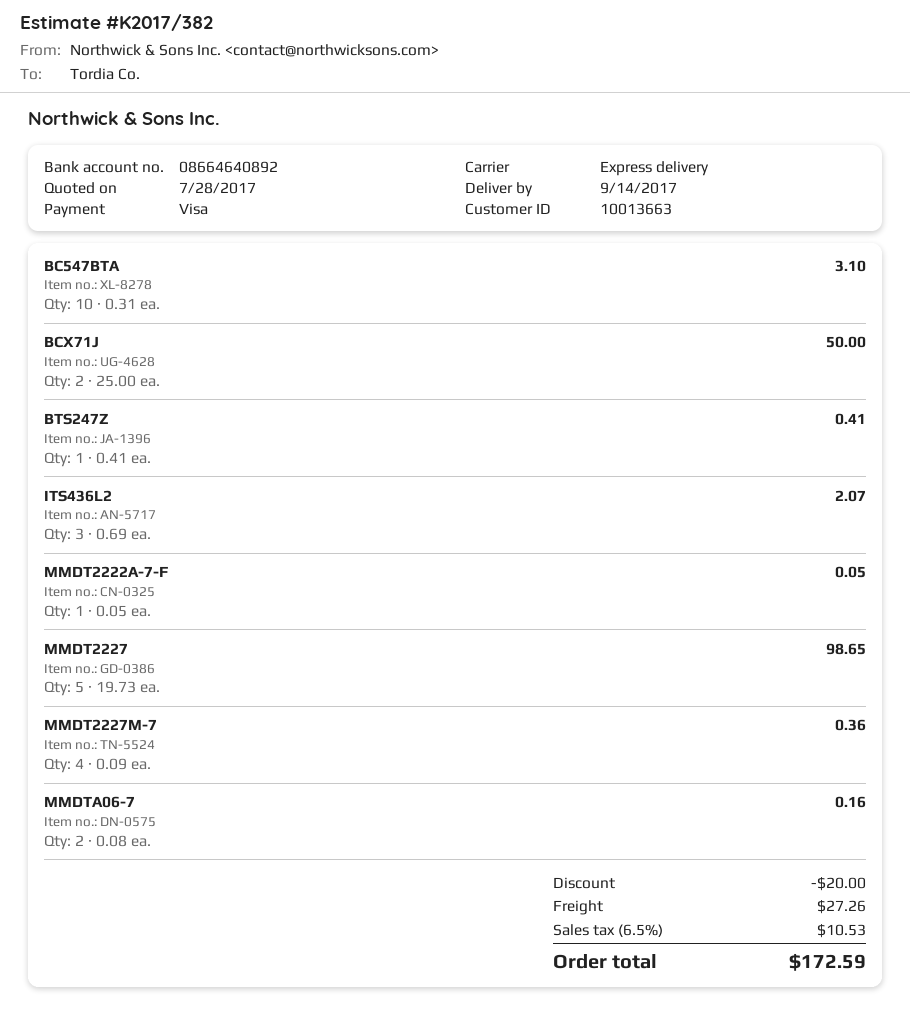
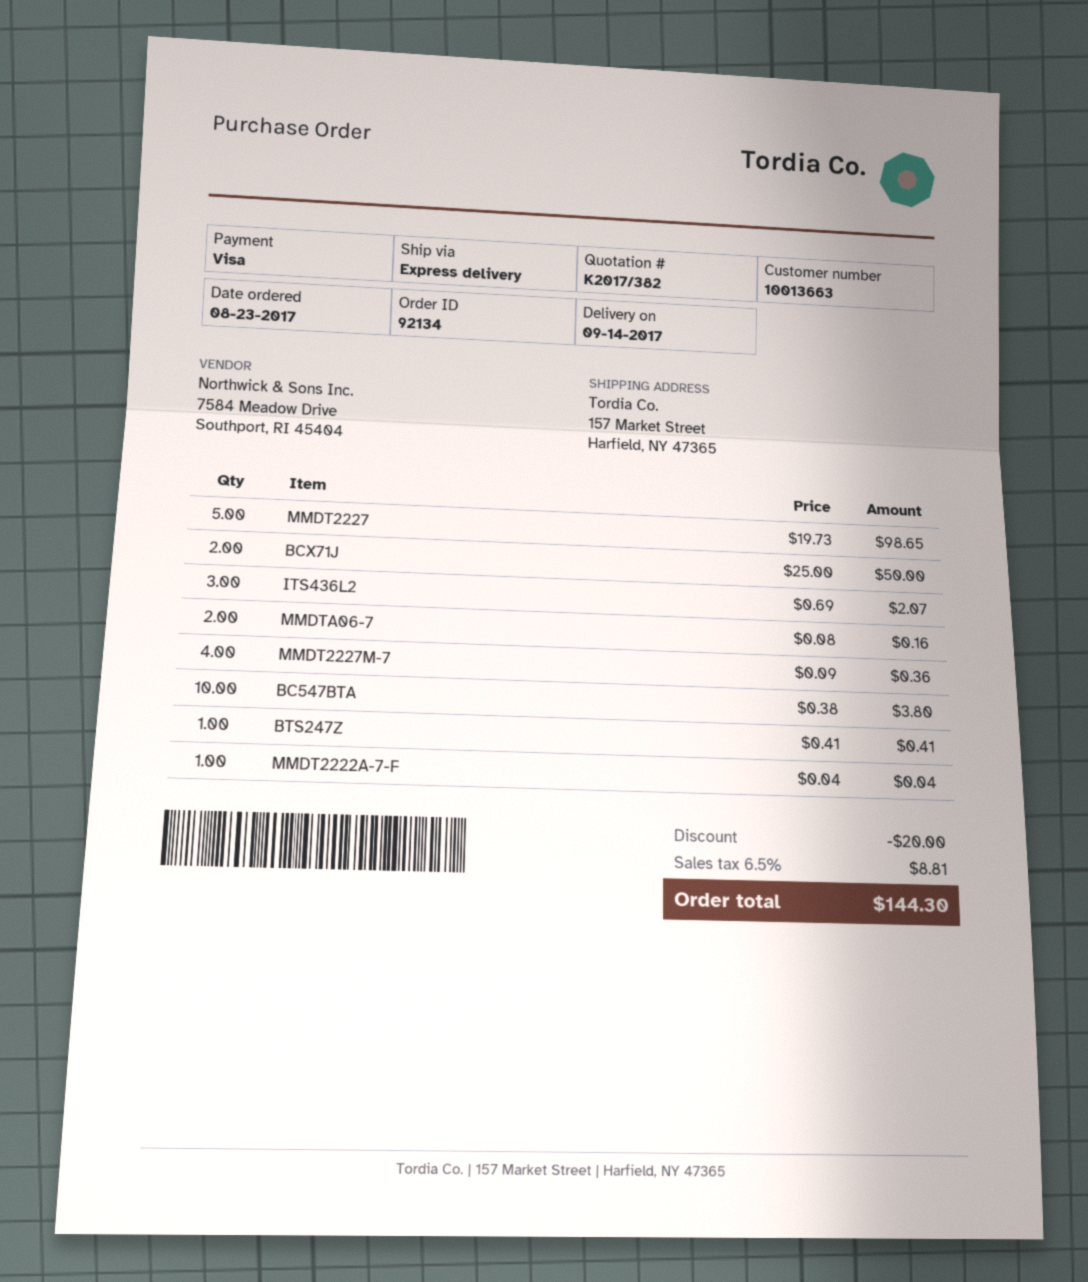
BC547BTA: 10 x 0.31 = 3.10 -> 10 x 0.38 = 3.80
MMDT2222A-7-F: 1 x 0.05 = 0.05 -> 1 x 0.04 = 0.04
shipping: 27.26 -> none
tax: 6.5% = 10.53 -> 6.5% = 8.81
total: 172.59 -> 144.30

